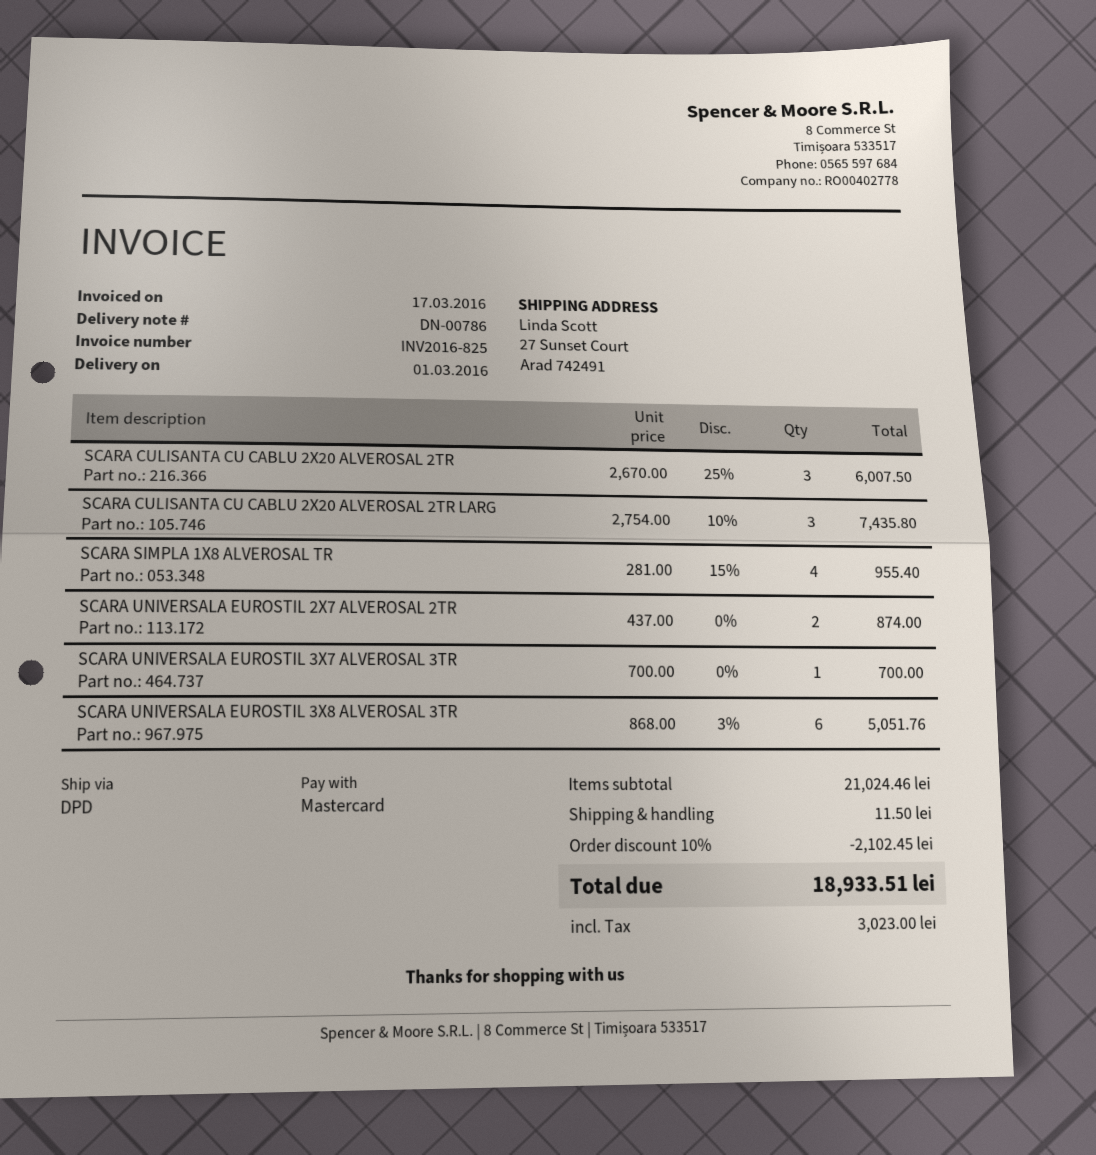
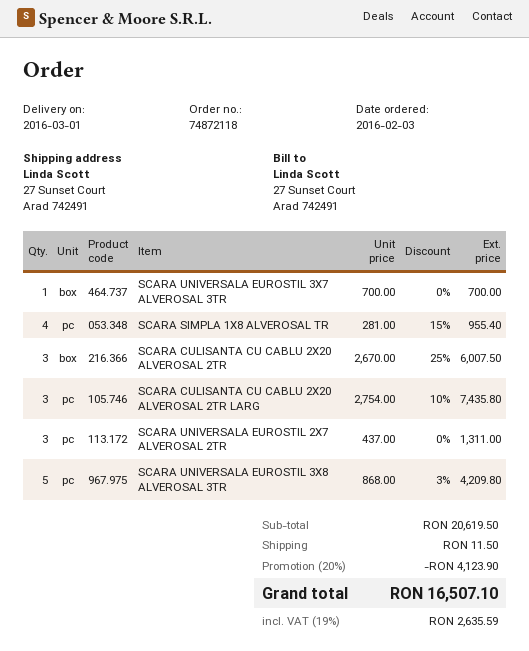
SCARA UNIVERSALA EUROSTIL 2X7 ALVEROSAL 2TR: 2 x 437.00 = 874.00 -> 3 x 437.00 = 1311.00
SCARA UNIVERSALA EUROSTIL 3X8 ALVEROSAL 3TR: 6 x 868.00 - 3% = 5051.76 -> 5 x 868.00 - 3% = 4209.80
subtotal: 21024.46 -> 20619.50
discount: 10% = 2102.45 -> 20% = 4123.90
tax: 3023.00 -> 2635.59
total: 18933.51 -> 16507.10

